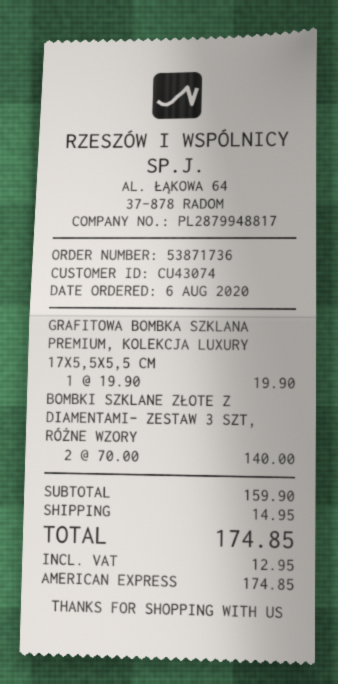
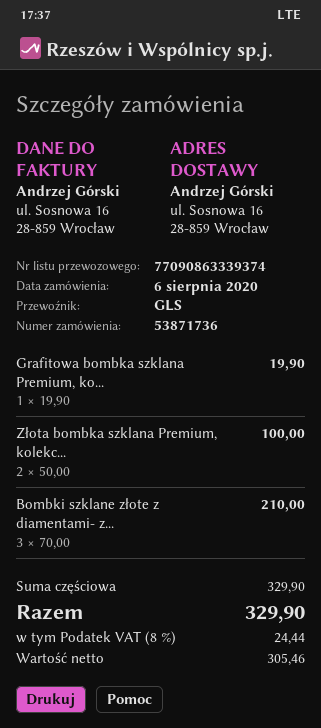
BOMBKI SZKLANE ZŁOTE Z DIAMENTAMI- ZESTAW 3 SZT, RÓŻNE WZORY: 2 x 70.00 = 140.00 -> 3 x 70.00 = 210.00
Złota bombka szklana Premium, kolekc...: none -> 2 x 50.00 = 100.00
subtotal: 159.90 -> 329.90
shipping: 14.95 -> none
tax: 12.95 -> 24.44
total: 174.85 -> 329.90

